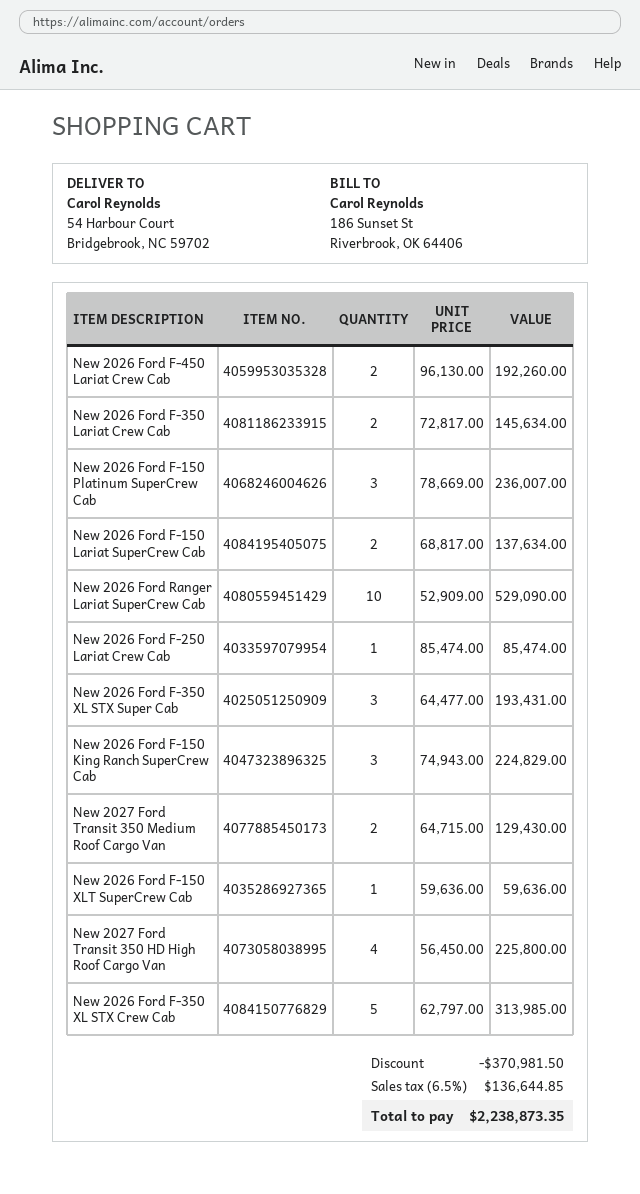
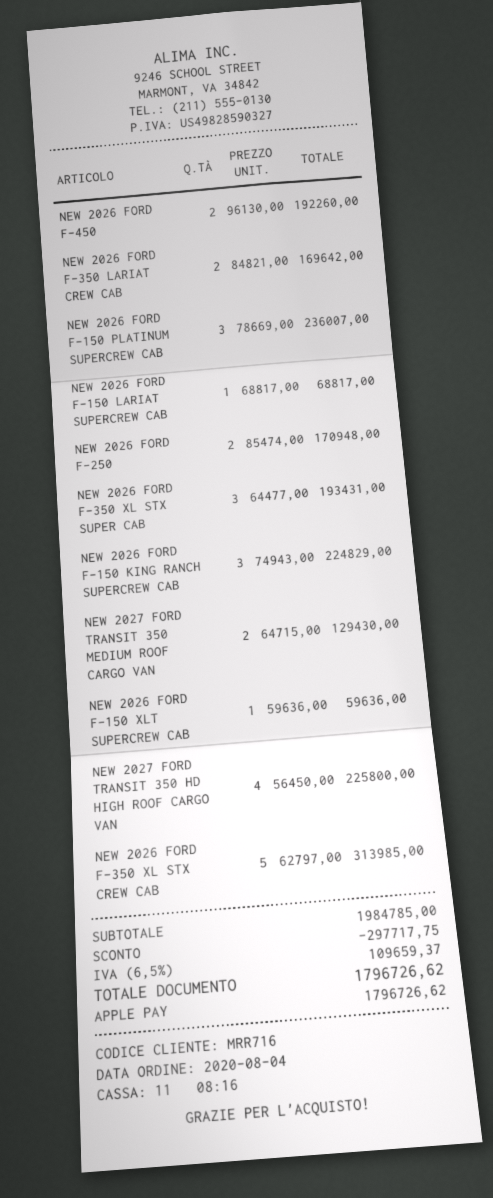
New 2026 Ford F-350 Lariat Crew Cab: 2 x 72817.00 = 145634.00 -> 2 x 84821.00 = 169642.00
New 2026 Ford F-150 Lariat SuperCrew Cab: 2 x 68817.00 = 137634.00 -> 1 x 68817.00 = 68817.00
New 2026 Ford Ranger Lariat SuperCrew Cab: 10 x 52909.00 = 529090.00 -> none
New 2026 Ford F-250 Lariat Crew Cab: 1 x 85474.00 = 85474.00 -> 2 x 85474.00 = 170948.00
discount: 370981.50 -> 297717.75
tax: 6.5% = 136644.85 -> 6.5% = 109659.37
total: 2238873.35 -> 1796726.62

